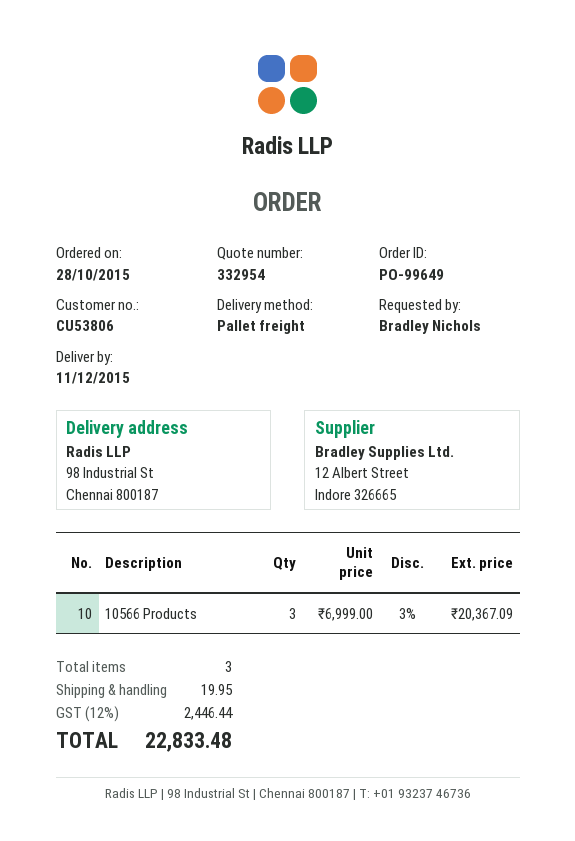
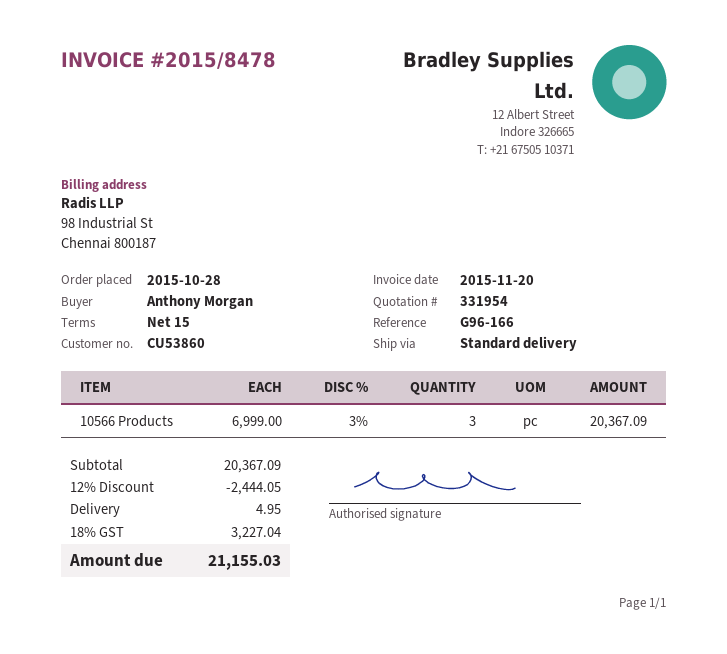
quote number: 332954 -> 331954
customer number: CU53806 -> CU53860
ordered by: Bradley Nichols -> Anthony Morgan
shipping method: pallet freight -> standard
discount: none -> 12% = 2444.05
shipping: 19.95 -> 4.95
tax: 12% = 2446.44 -> 18% = 3227.04
total: 22833.48 -> 21155.03

